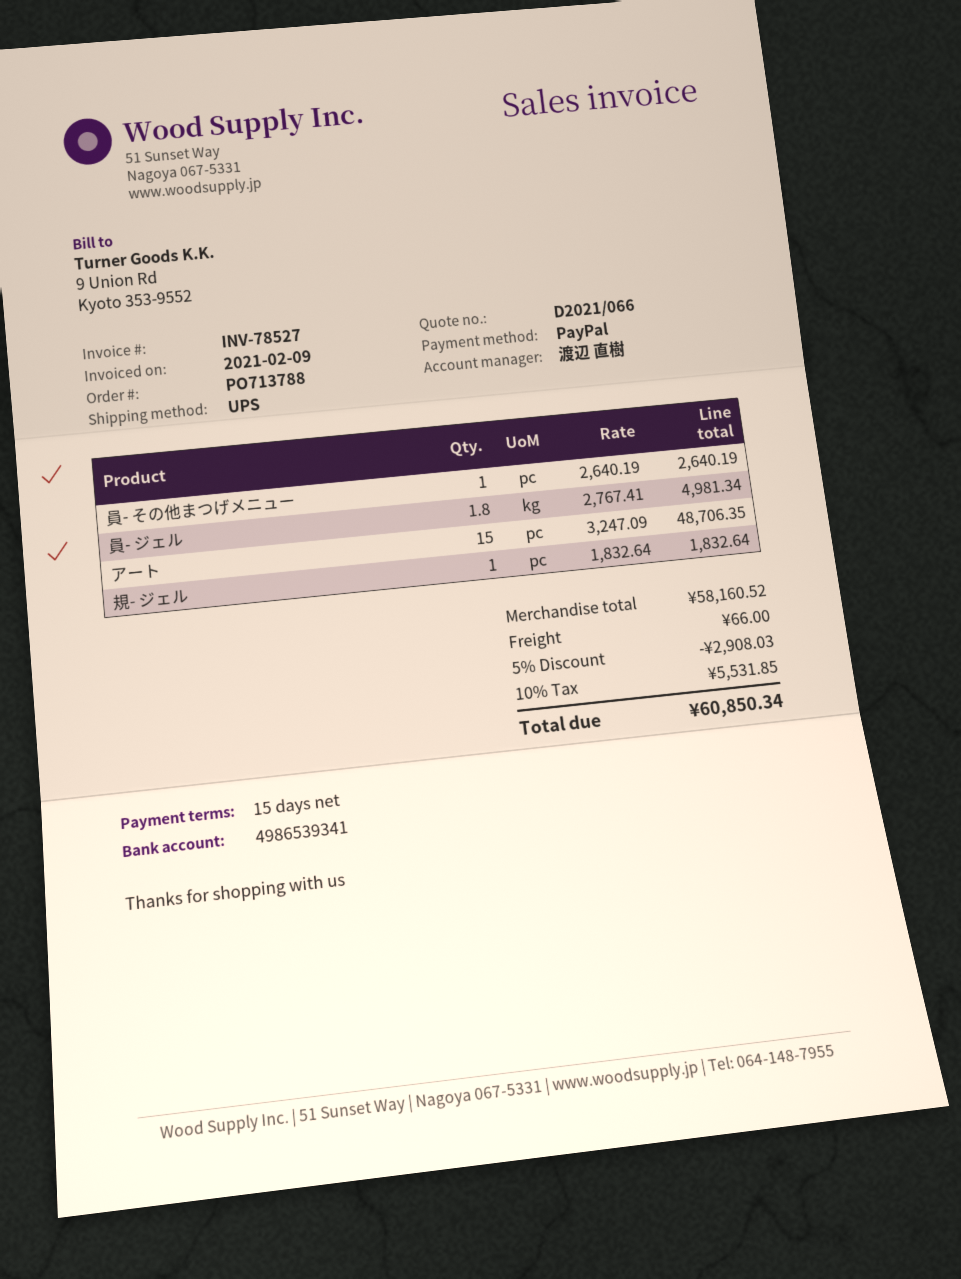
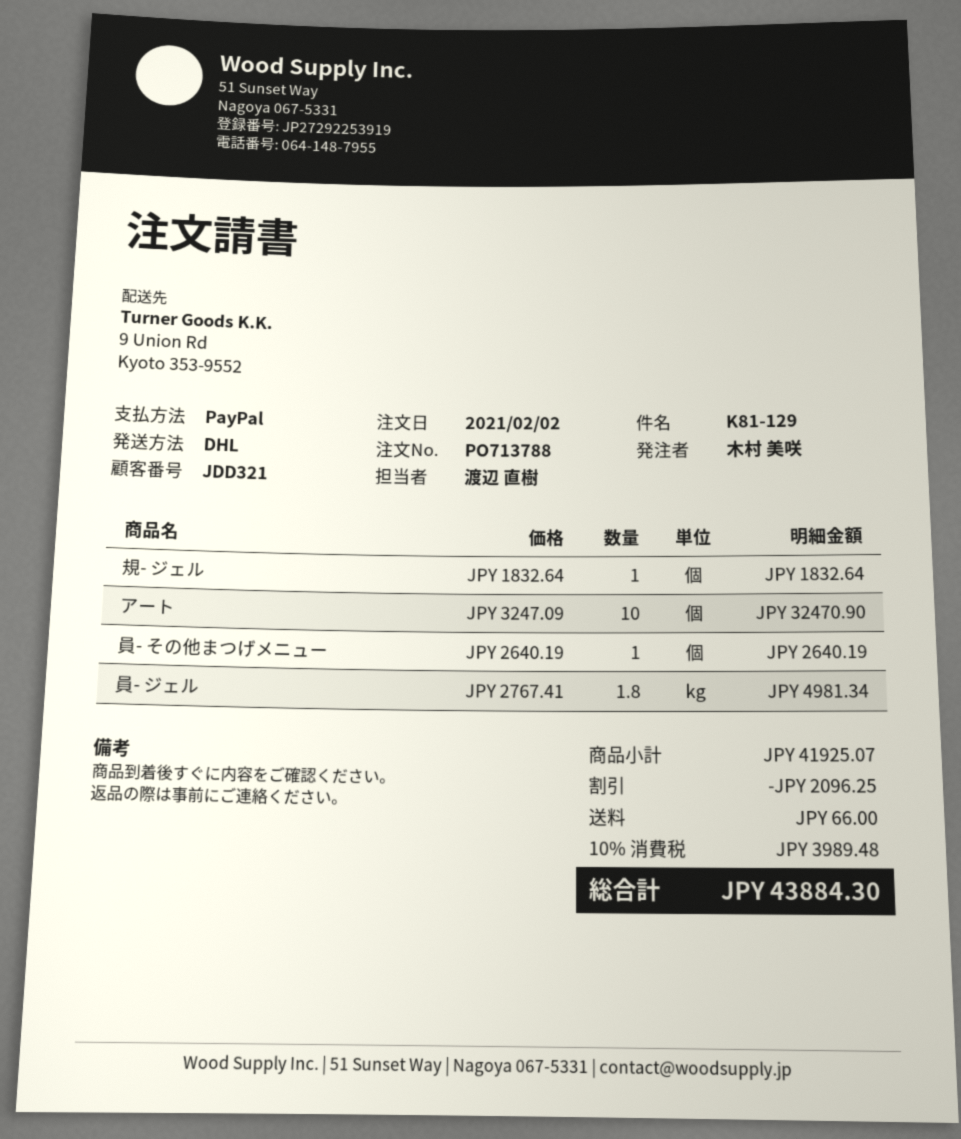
shipping method: UPS -> DHL
アート: 15 x 3247.09 = 48706.35 -> 10 x 3247.09 = 32470.90
subtotal: 58160.52 -> 41925.07
discount: 2908.03 -> 2096.25
tax: 10% = 5531.85 -> 10% = 3989.48
total: 60850.34 -> 43884.30

